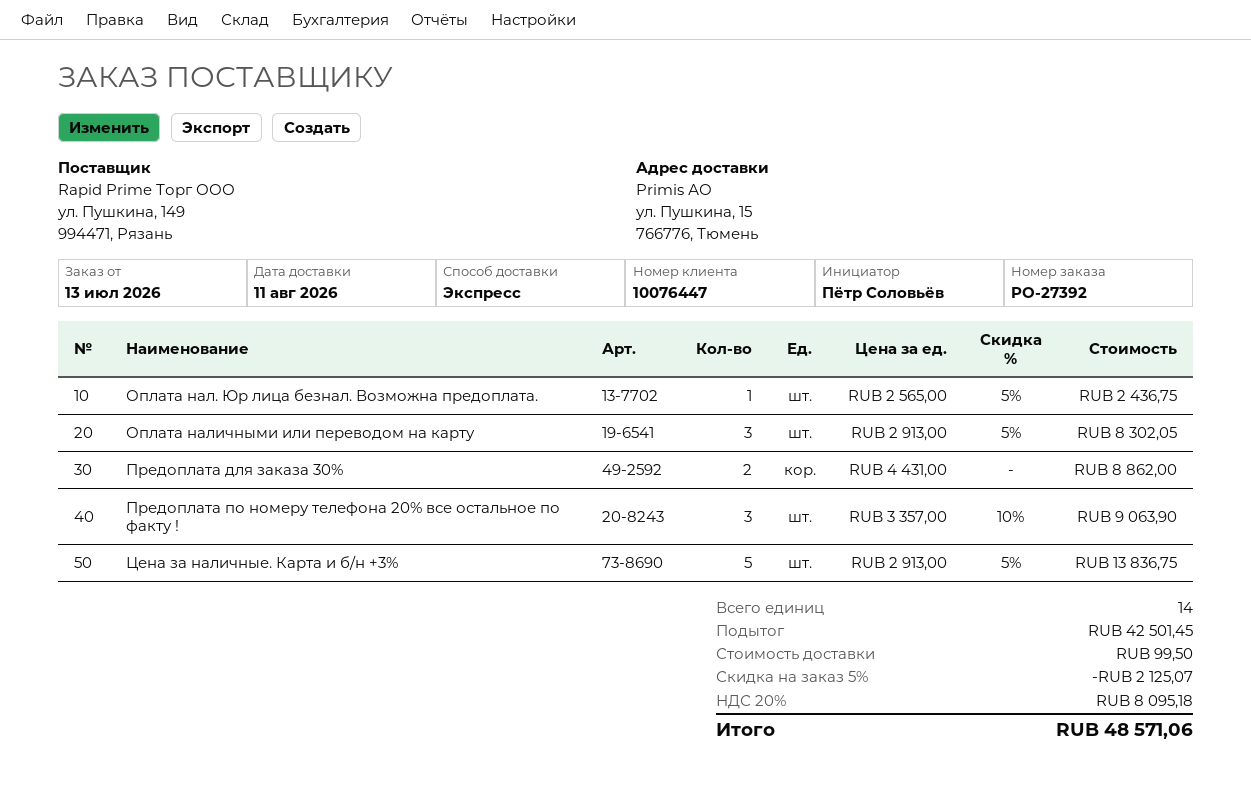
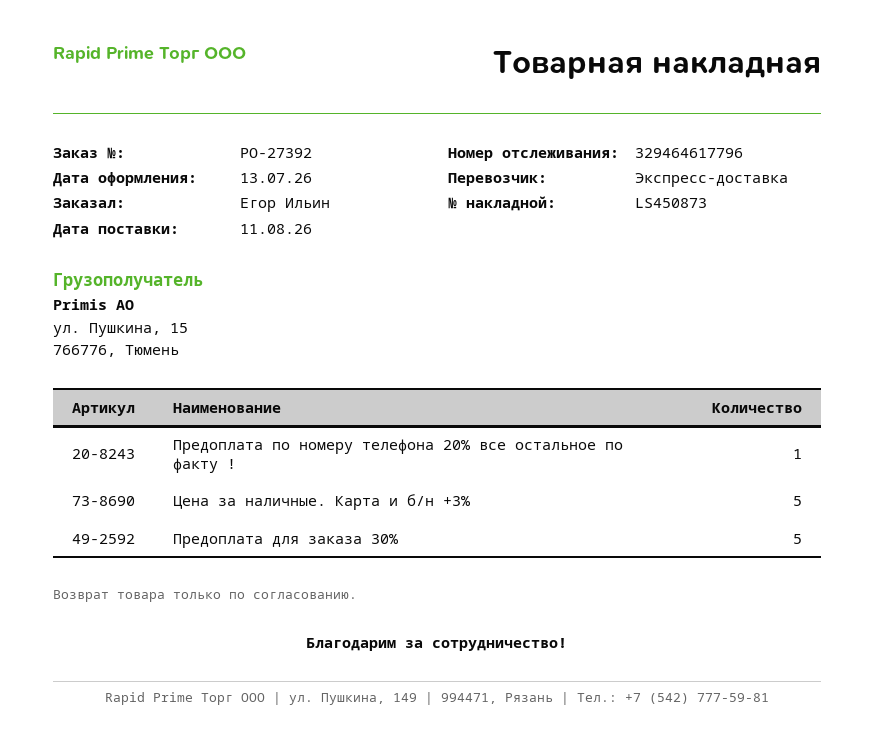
ordered by: Пётр Соловьёв -> Егор Ильин
Оплата нал. Юр лица безнал. Возможна предоплата.: 1 -> none
Оплата наличными или переводом на карту: 3 -> none
Предоплата для заказа 30%: 2 -> 5
Предоплата по номеру телефона 20% все остальное по факту !: 3 -> 1

